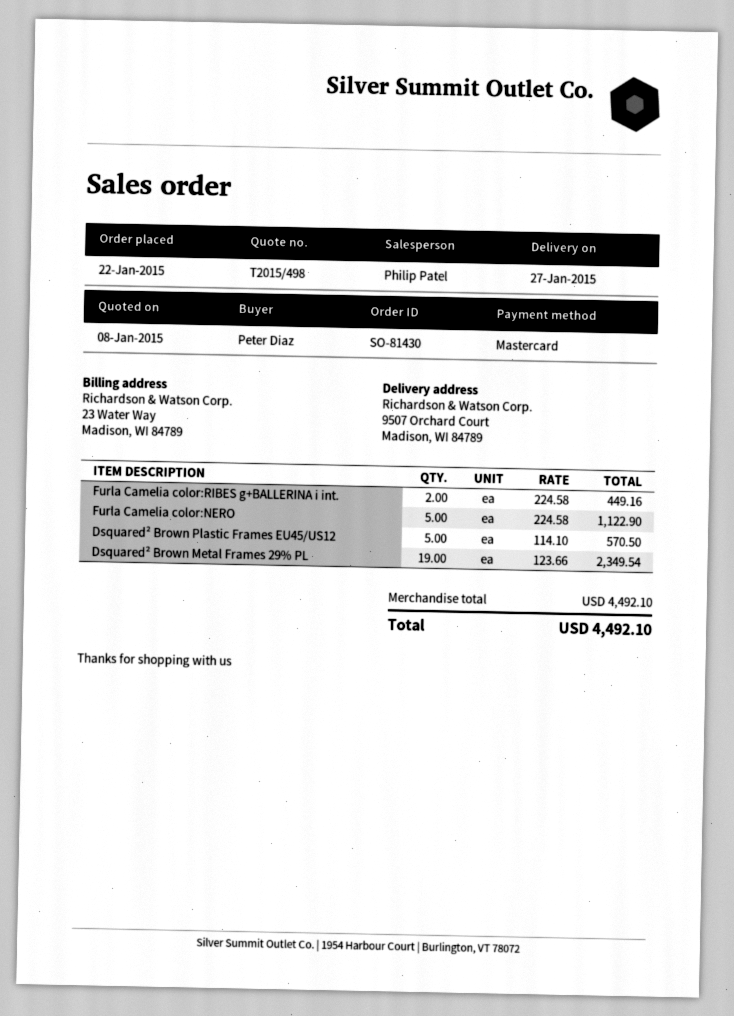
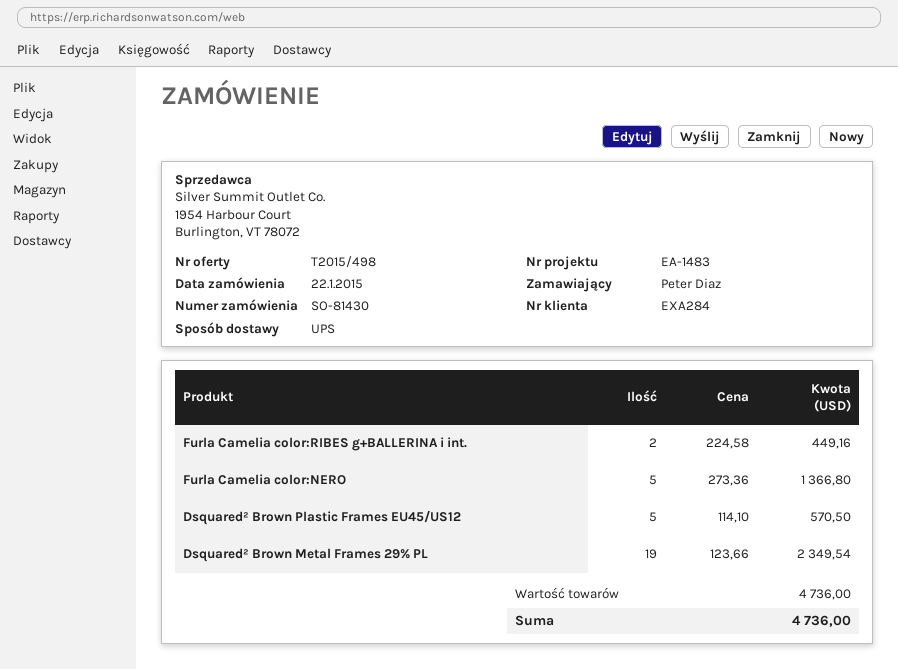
Furla Camelia color:NERO: 5 x 224.58 = 1122.90 -> 5 x 273.36 = 1366.80
subtotal: 4492.10 -> 4736.00
total: 4492.10 -> 4736.00

